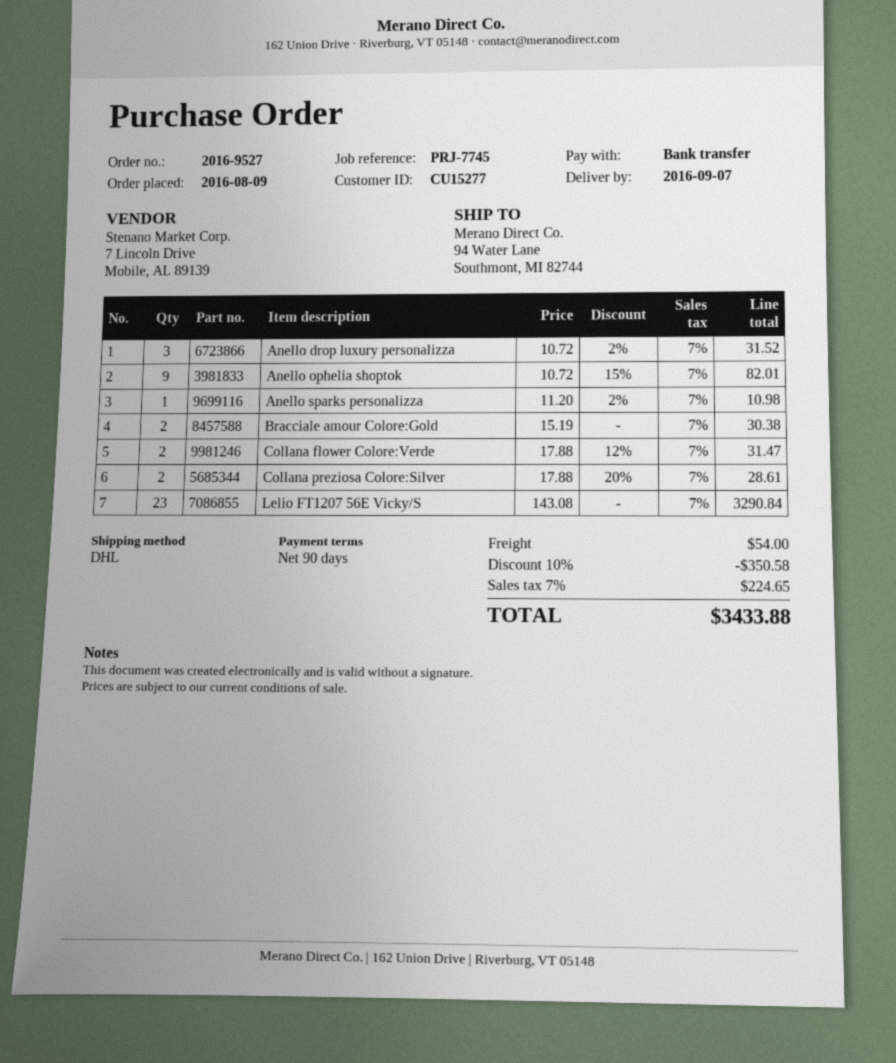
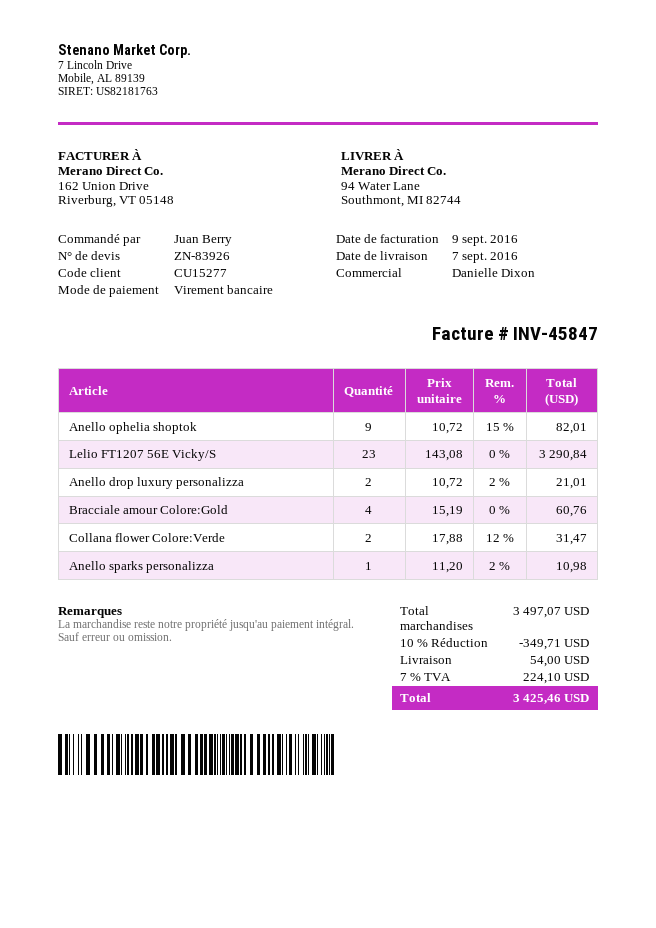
Anello drop luxury personalizza: 3 x 10.72 - 2% = 31.52 -> 2 x 10.72 - 2% = 21.01
Bracciale amour Colore:Gold: 2 x 15.19 = 30.38 -> 4 x 15.19 = 60.76
Collana preziosa Colore:Silver: 2 x 17.88 - 20% = 28.61 -> none
discount: 10% = 350.58 -> 10% = 349.71
tax: 7% = 224.65 -> 7% = 224.10
total: 3433.88 -> 3425.46

